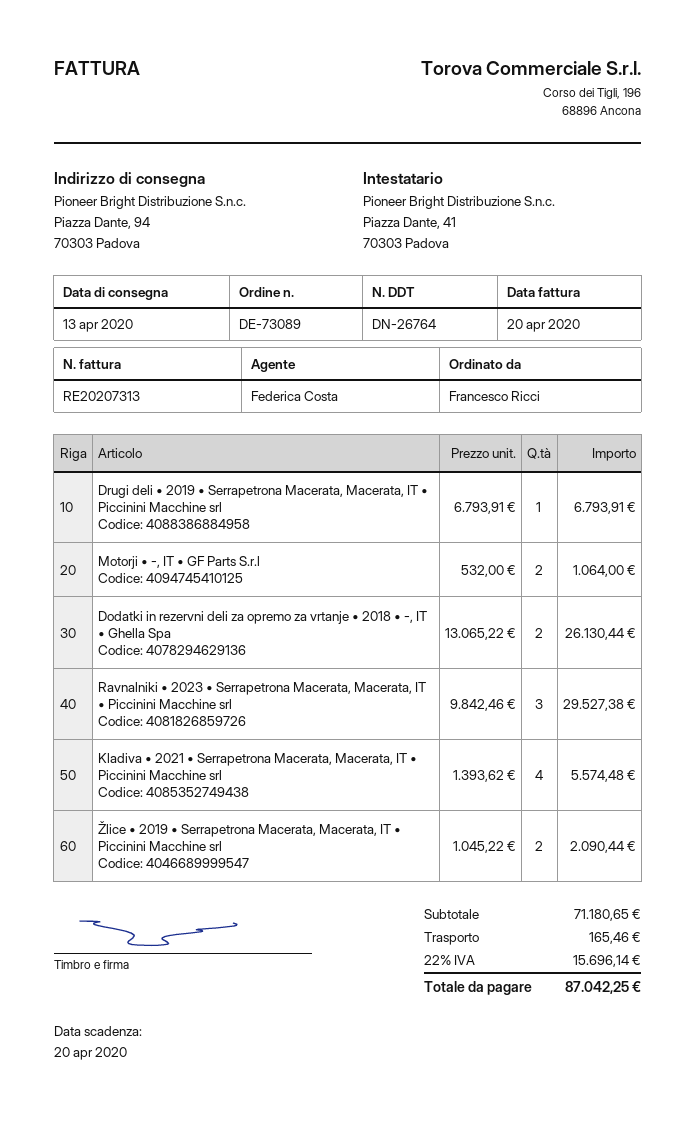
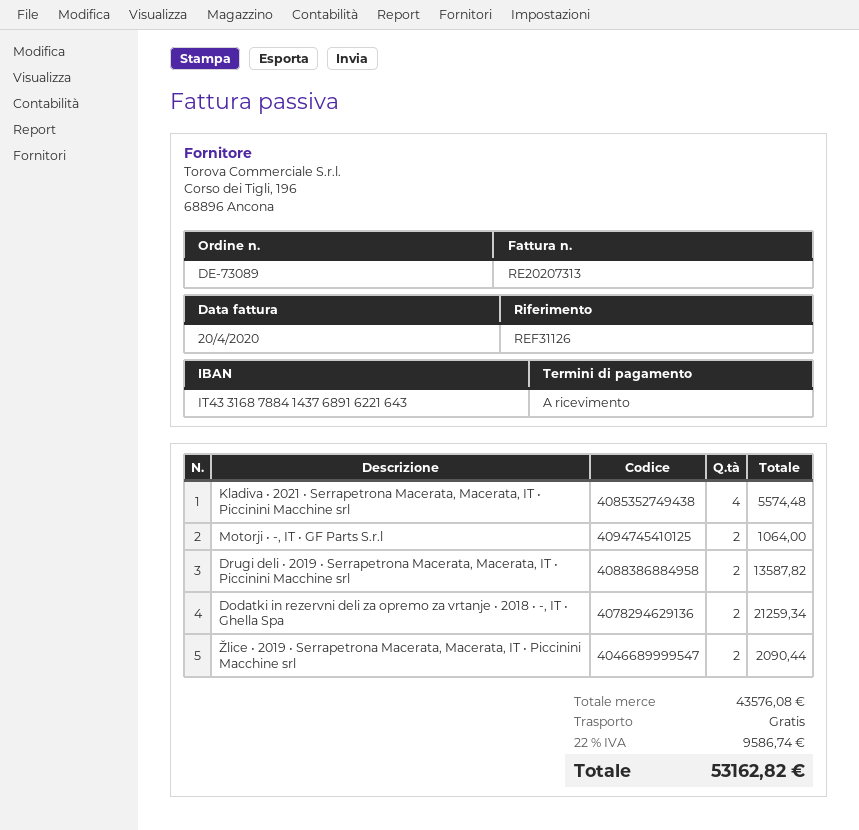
Drugi deli • 2019 • Serrapetrona Macerata, Macerata, IT • Piccinini Macchine srl: 1 for 6793.91 -> 2 for 13587.82
Dodatki in rezervni deli za opremo za vrtanje • 2018 • -, IT • Ghella Spa: 2 for 26130.44 -> 2 for 21259.34
Ravnalniki • 2023 • Serrapetrona Macerata, Macerata, IT • Piccinini Macchine srl: 3 for 29527.38 -> none
subtotal: 71180.65 -> 43576.08
shipping: 165.46 -> 0.00
tax: 22% = 15696.14 -> 22% = 9586.74
total: 87042.25 -> 53162.82

